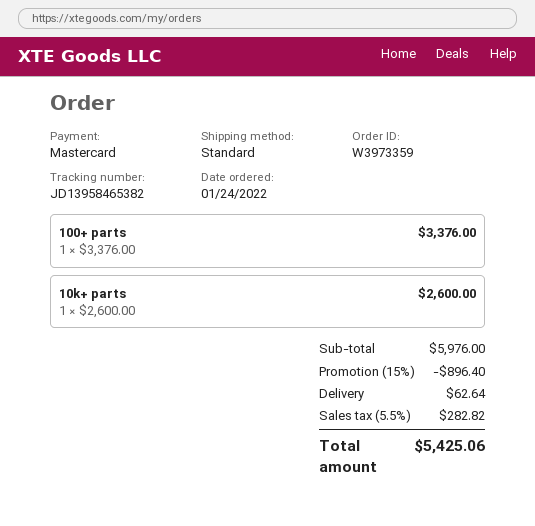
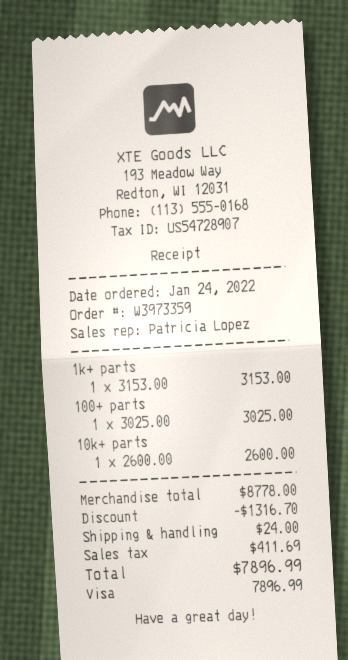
payment method: Mastercard -> Visa
100+ parts: 1 x 3376.00 = 3376.00 -> 1 x 3025.00 = 3025.00
1k+ parts: none -> 1 x 3153.00 = 3153.00
subtotal: 5976.00 -> 8778.00
discount: 896.40 -> 1316.70
shipping: 62.64 -> 24.00
tax: 282.82 -> 411.69
total: 5425.06 -> 7896.99

